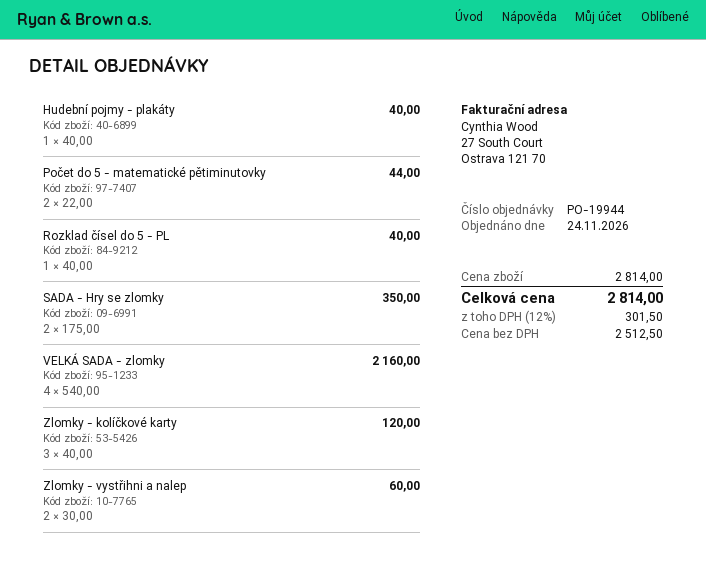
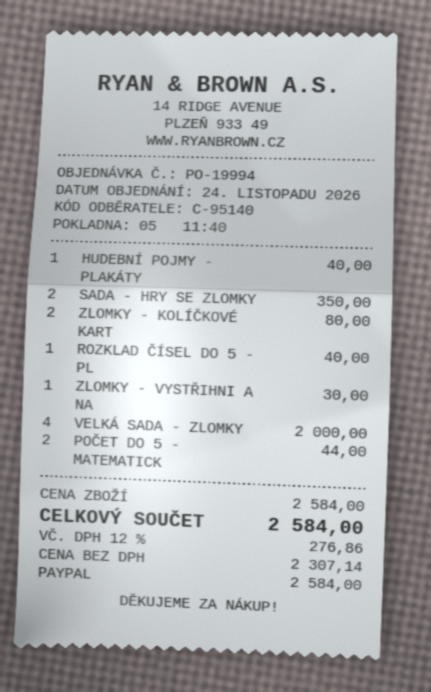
order number: PO-19944 -> PO-19994
VELKÁ SADA - zlomky: 4 for 2160.00 -> 4 for 2000.00
Zlomky - kolíčkové karty: 3 for 120.00 -> 2 for 80.00
Zlomky - vystřihni a nalep: 2 for 60.00 -> 1 for 30.00
subtotal: 2814.00 -> 2584.00
net: 2512.50 -> 2307.14
tax: 12% = 301.50 -> 12% = 276.86
total: 2814.00 -> 2584.00

